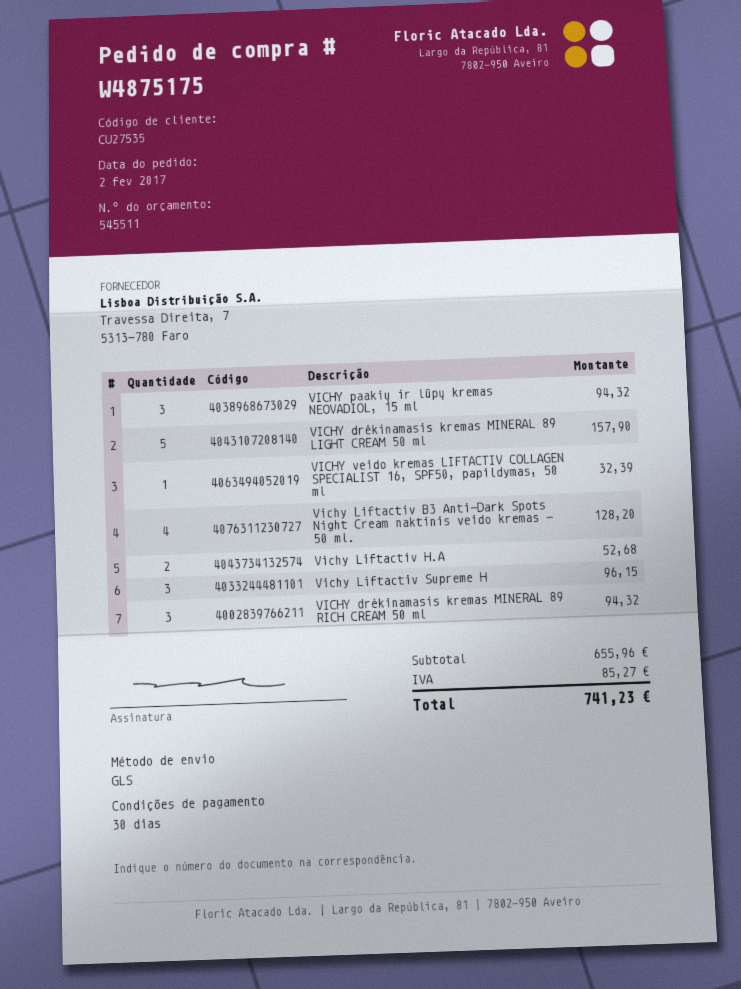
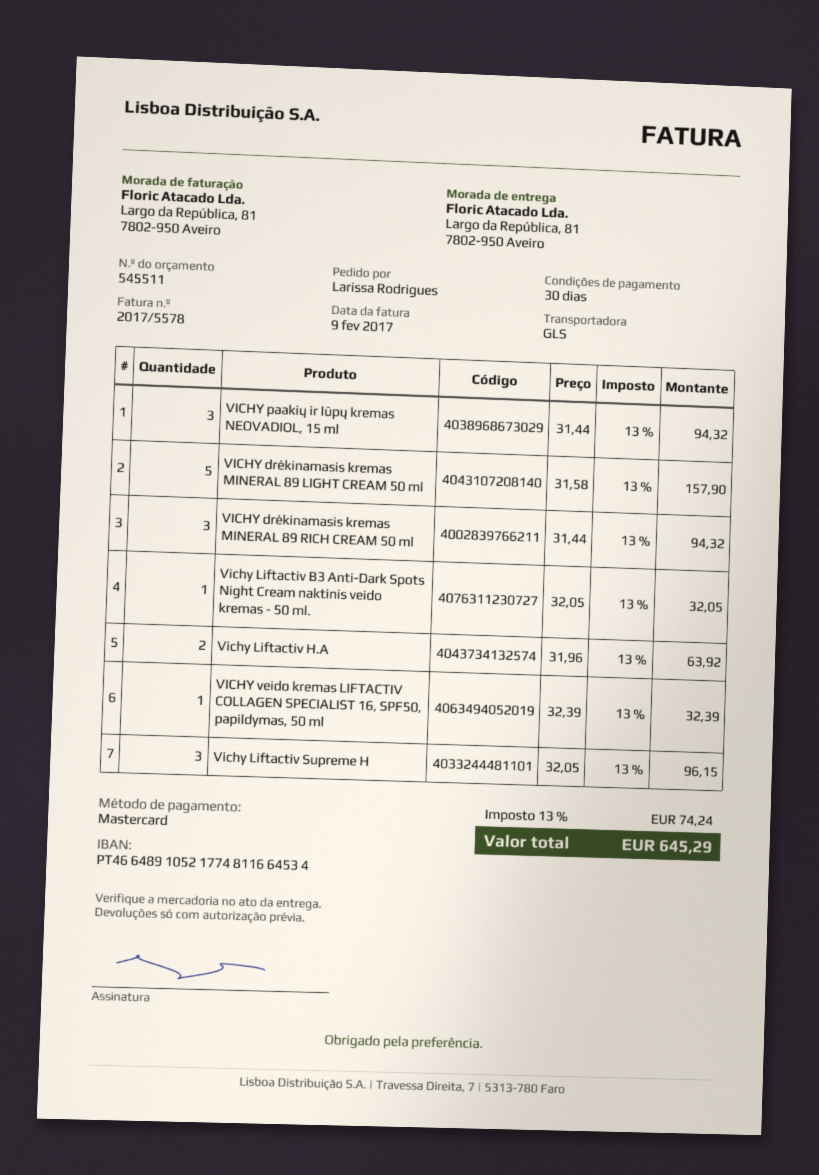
Vichy Liftactiv B3 Anti-Dark Spots Night Cream naktinis veido kremas - 50 ml.: 4 for 128.20 -> 1 for 32.05
Vichy Liftactiv H.A: 2 for 52.68 -> 2 for 63.92
tax: 85.27 -> 74.24
total: 741.23 -> 645.29

